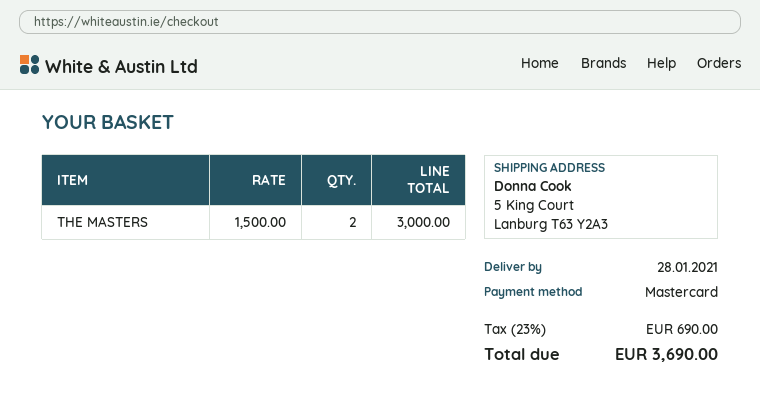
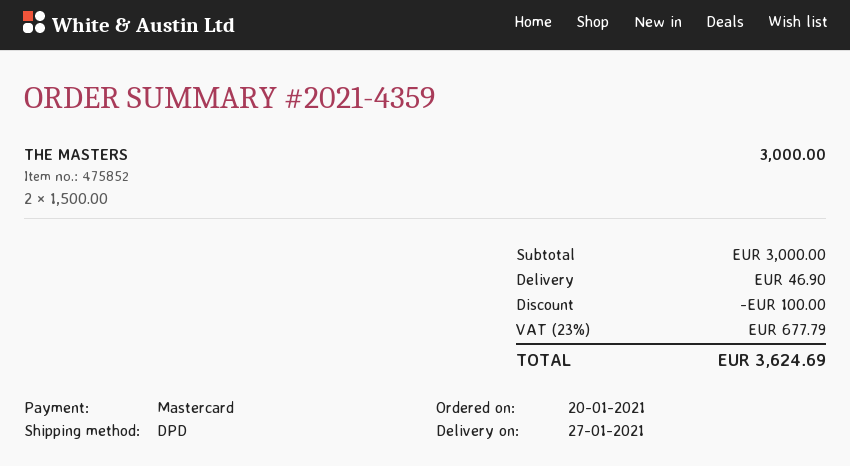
delivery date: 2021-01-28 -> 2021-01-27
discount: none -> 100.00
shipping: none -> 46.90
tax: 23% = 690.00 -> 23% = 677.79
total: 3690.00 -> 3624.69

